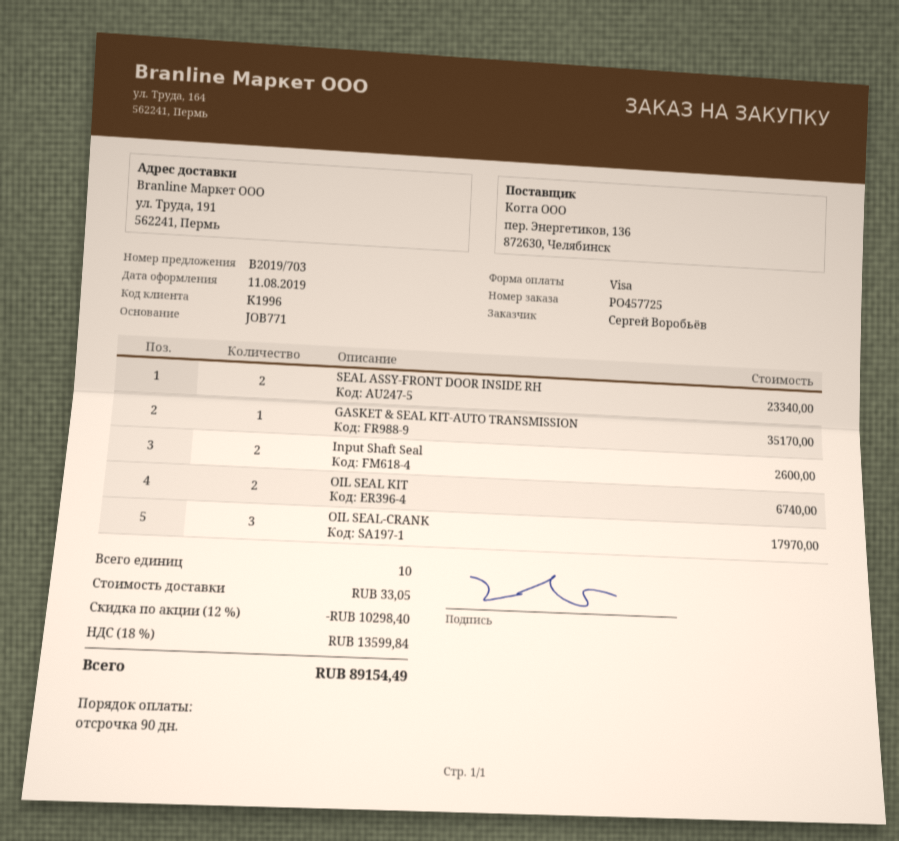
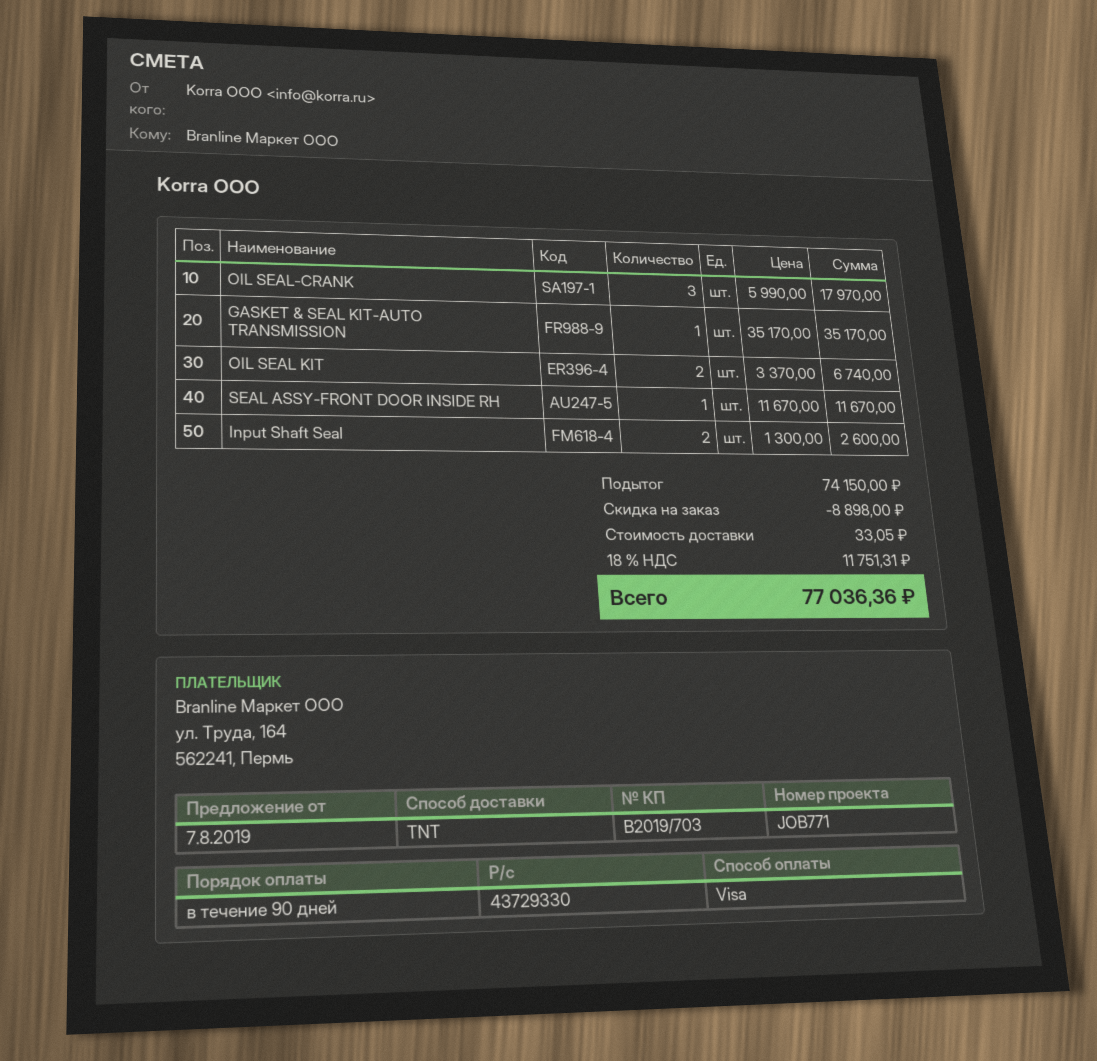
SEAL ASSY-FRONT DOOR INSIDE RH: 2 for 23340.00 -> 1 for 11670.00
discount: 10298.40 -> 8898.00
tax: 18% = 13599.84 -> 18% = 11751.31
total: 89154.49 -> 77036.36

